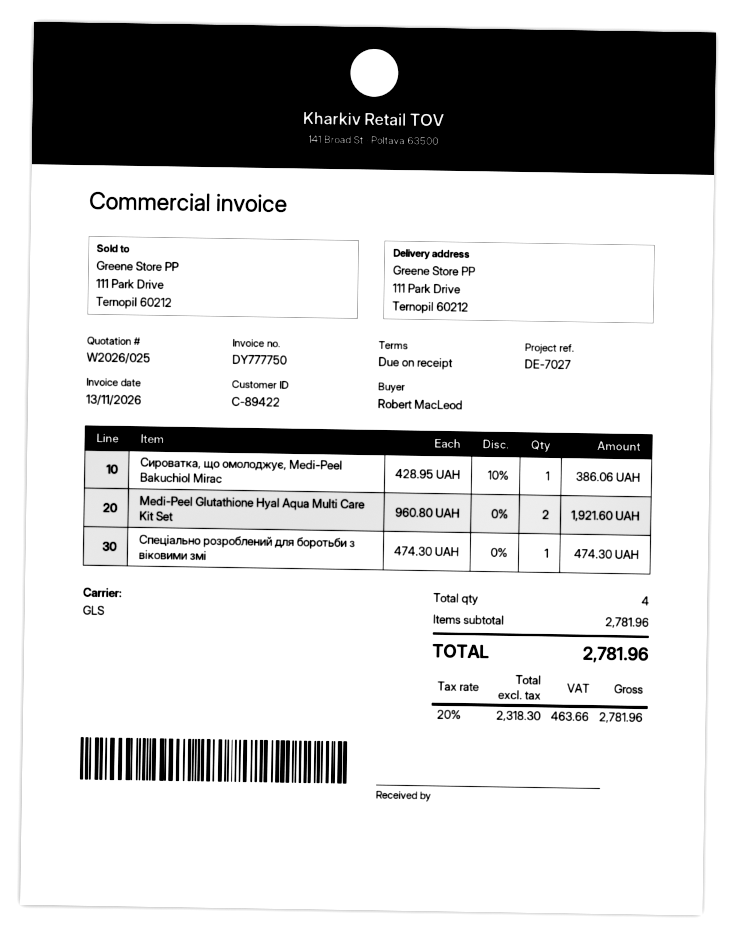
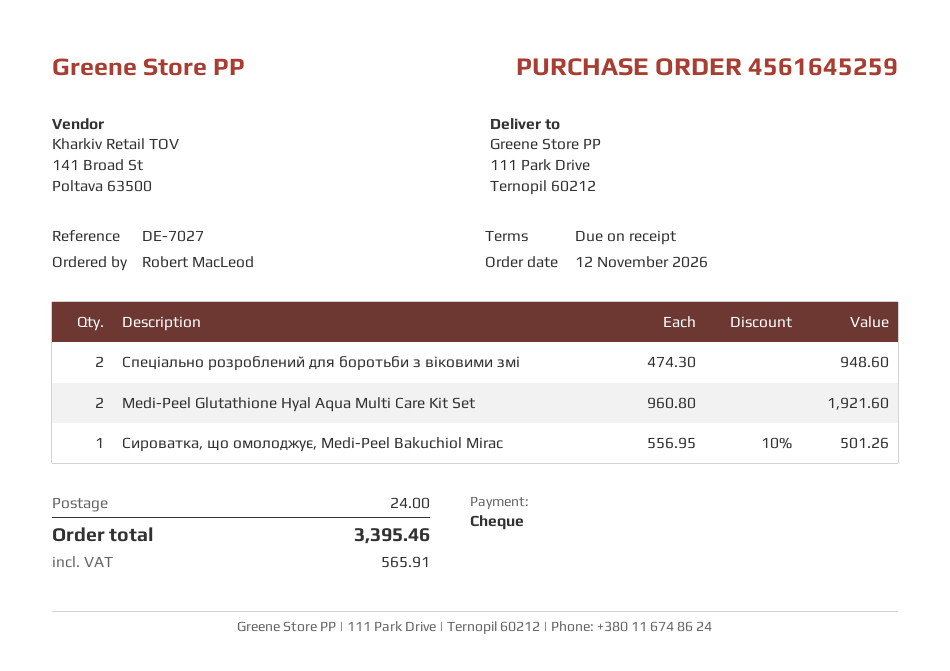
Сироватка, що омолоджує, Medi-Peel Bakuchiol Mirac: 1 x 428.95 - 10% = 386.06 -> 1 x 556.95 - 10% = 501.26
Спеціально розроблений для боротьби з віковими змі: 1 x 474.30 = 474.30 -> 2 x 474.30 = 948.60
shipping: none -> 24.00
tax: 463.66 -> 565.91
total: 2781.96 -> 3395.46

